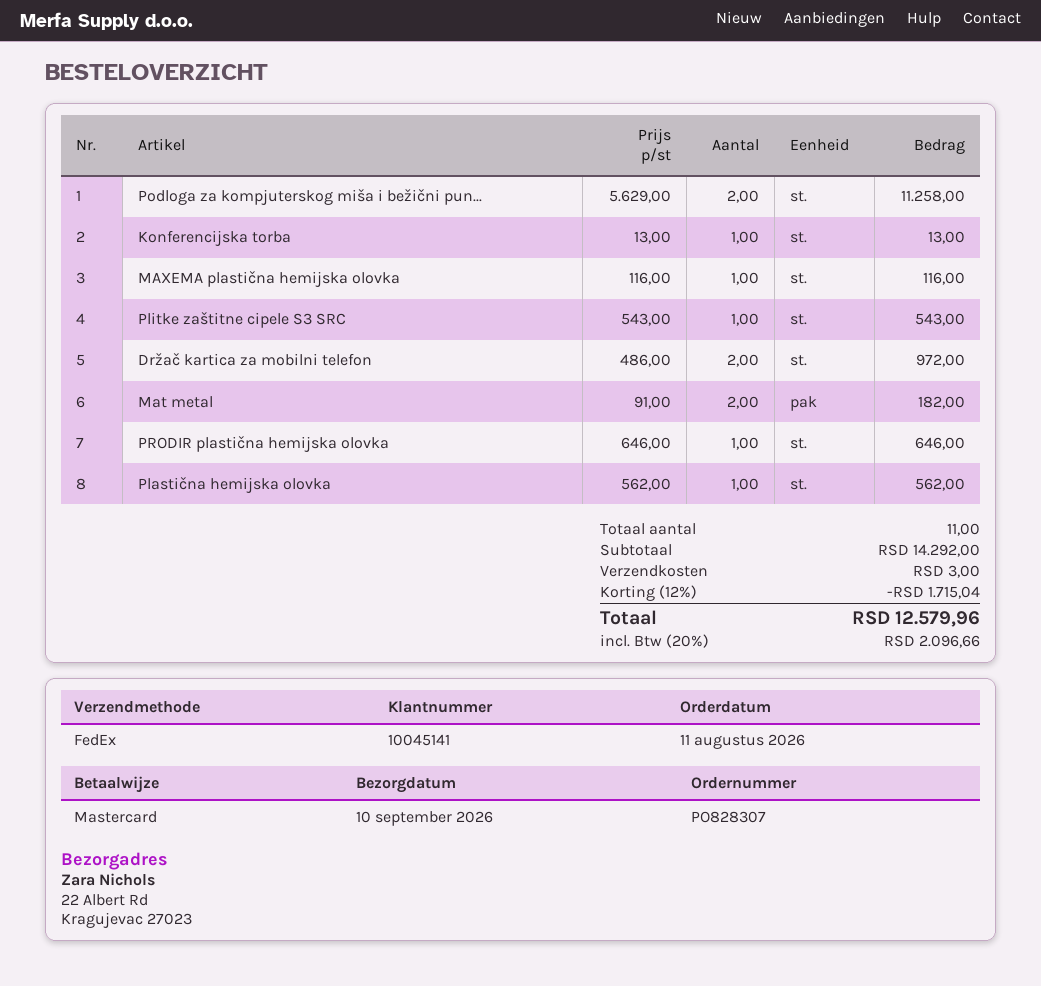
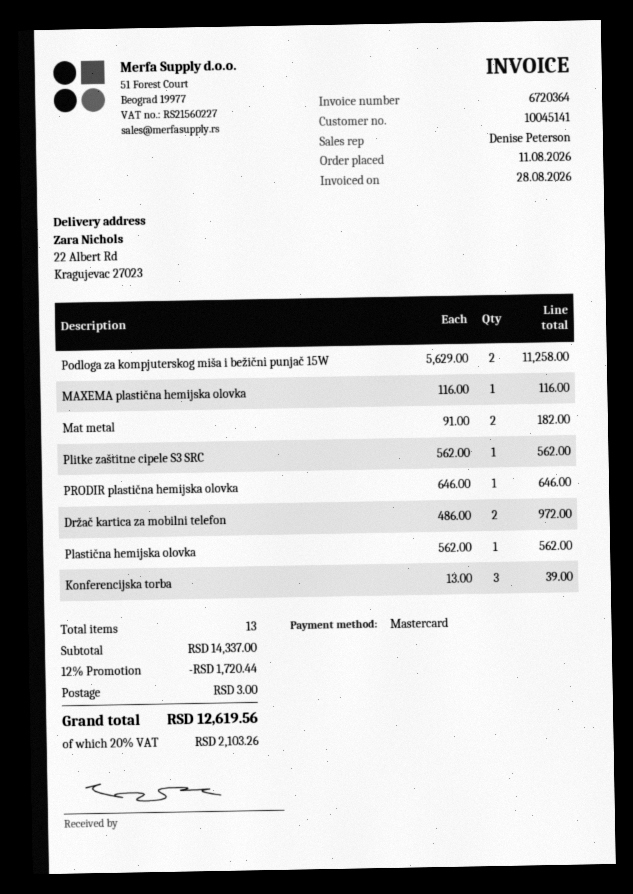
Konferencijska torba: 1 x 13.00 = 13.00 -> 3 x 13.00 = 39.00
Plitke zaštitne cipele S3 SRC: 1 x 543.00 = 543.00 -> 1 x 562.00 = 562.00
total quantity: 11 -> 13
subtotal: 14292.00 -> 14337.00
discount: 12% = 1715.04 -> 12% = 1720.44
tax: 20% = 2096.66 -> 20% = 2103.26
total: 12579.96 -> 12619.56

